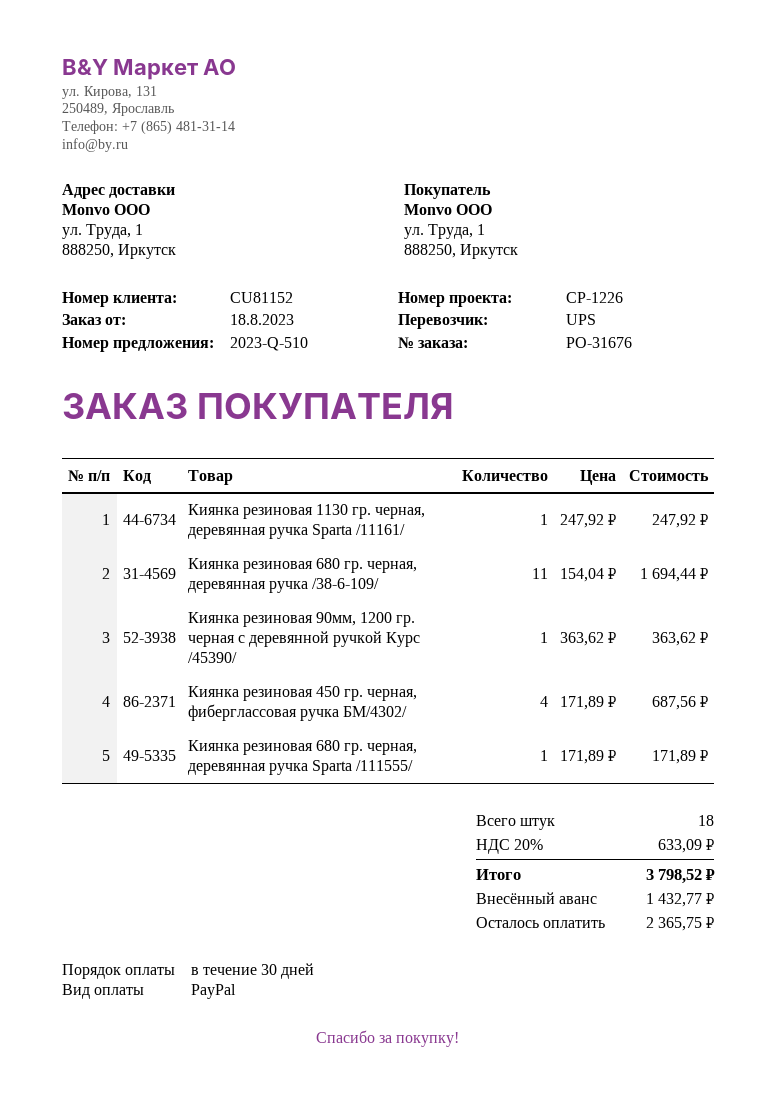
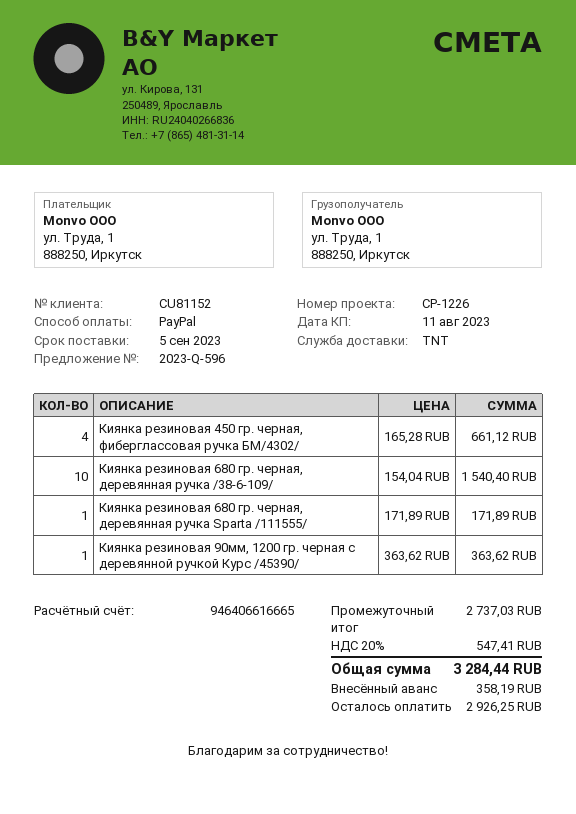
quote number: 2023-Q-510 -> 2023-Q-596
shipping method: UPS -> TNT
Киянка резиновая 1130 гр. черная, деревянная ручка Sparta /11161/: 1 x 247.92 = 247.92 -> none
Киянка резиновая 680 гр. черная, деревянная ручка /38-6-109/: 11 x 154.04 = 1694.44 -> 10 x 154.04 = 1540.40
Киянка резиновая 450 гр. черная, фиберглассовая ручка БМ/4302/: 4 x 171.89 = 687.56 -> 4 x 165.28 = 661.12
tax: 20% = 633.09 -> 20% = 547.41
total: 3798.52 -> 3284.44
deposit: 1432.77 -> 358.19
balance: 2365.75 -> 2926.25

